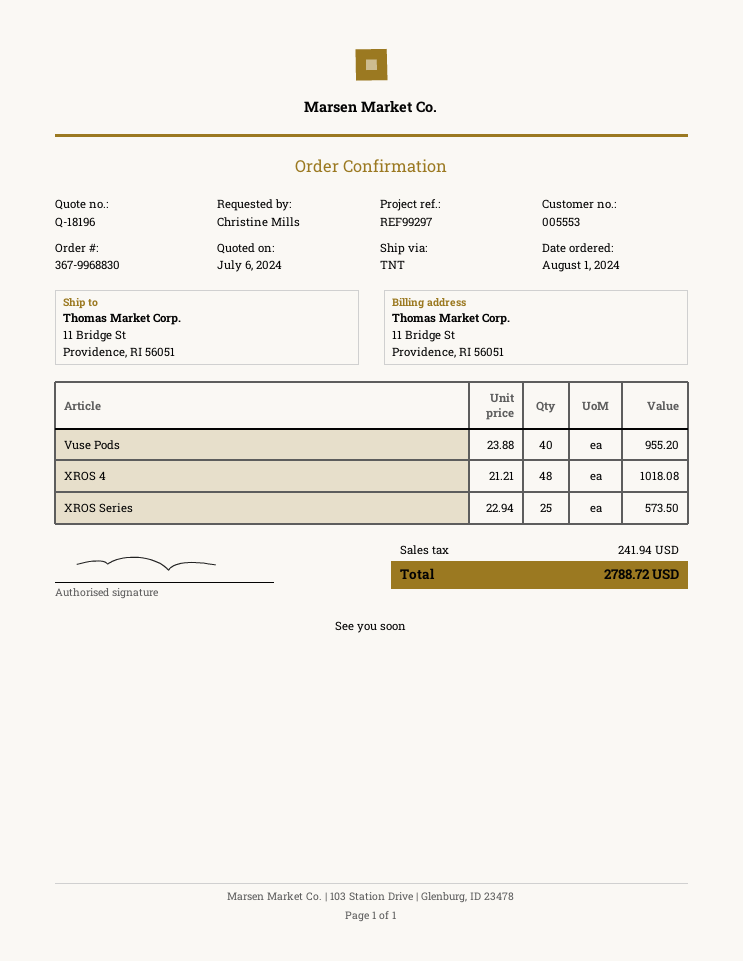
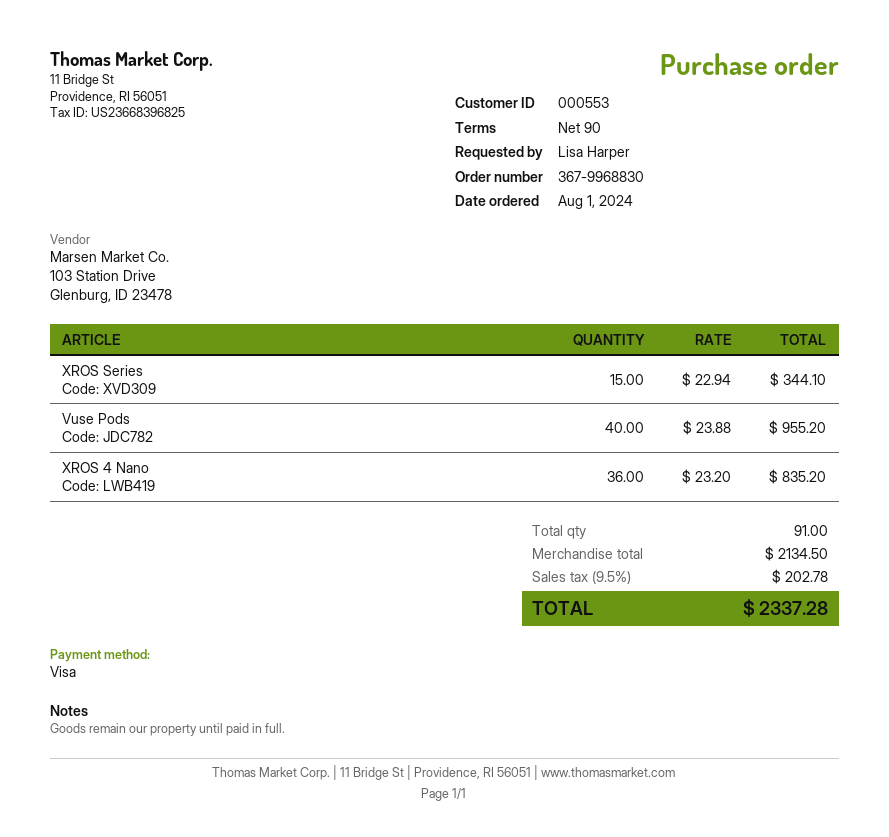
customer number: 005553 -> 000553
ordered by: Christine Mills -> Lisa Harper
XROS 4: 48 x 21.21 = 1018.08 -> none
XROS Series: 25 x 22.94 = 573.50 -> 15 x 22.94 = 344.10
XROS 4 Nano: none -> 36 x 23.20 = 835.20
tax: 241.94 -> 202.78
total: 2788.72 -> 2337.28

